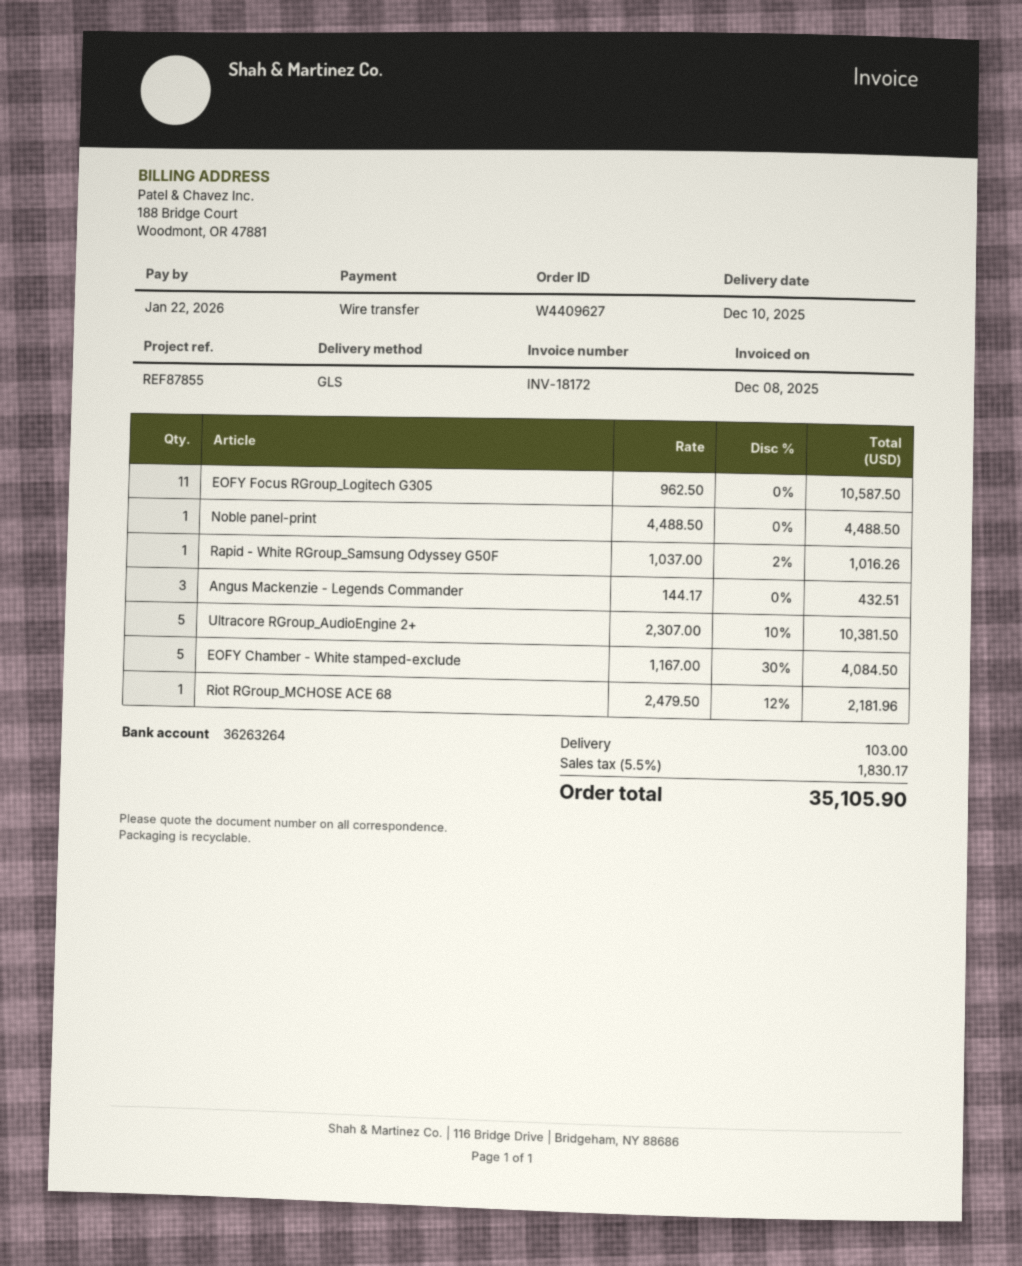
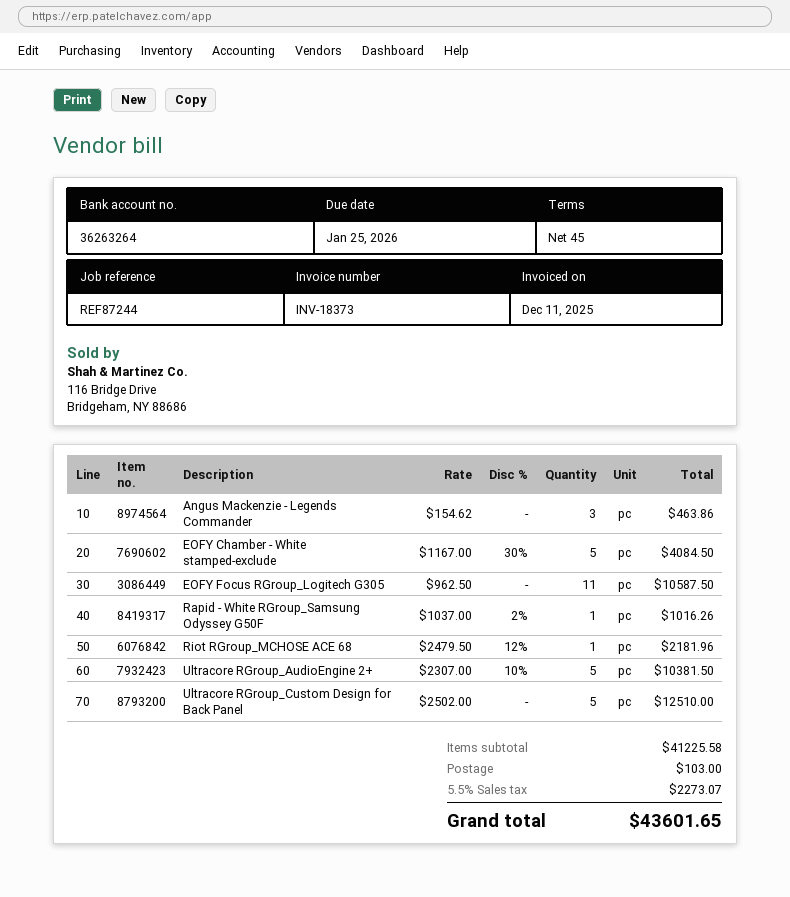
invoice number: INV-18172 -> INV-18373
invoice date: 2025-12-08 -> 2025-12-11
due date: 2026-01-22 -> 2026-01-25
reference: REF87855 -> REF87244
Noble panel-print: 1 x 4488.50 = 4488.50 -> none
Angus Mackenzie - Legends Commander: 3 x 144.17 = 432.51 -> 3 x 154.62 = 463.86
Ultracore RGroup_Custom Design for Back Panel: none -> 5 x 2502.00 = 12510.00
tax: 5.5% = 1830.17 -> 5.5% = 2273.07
total: 35105.90 -> 43601.65

